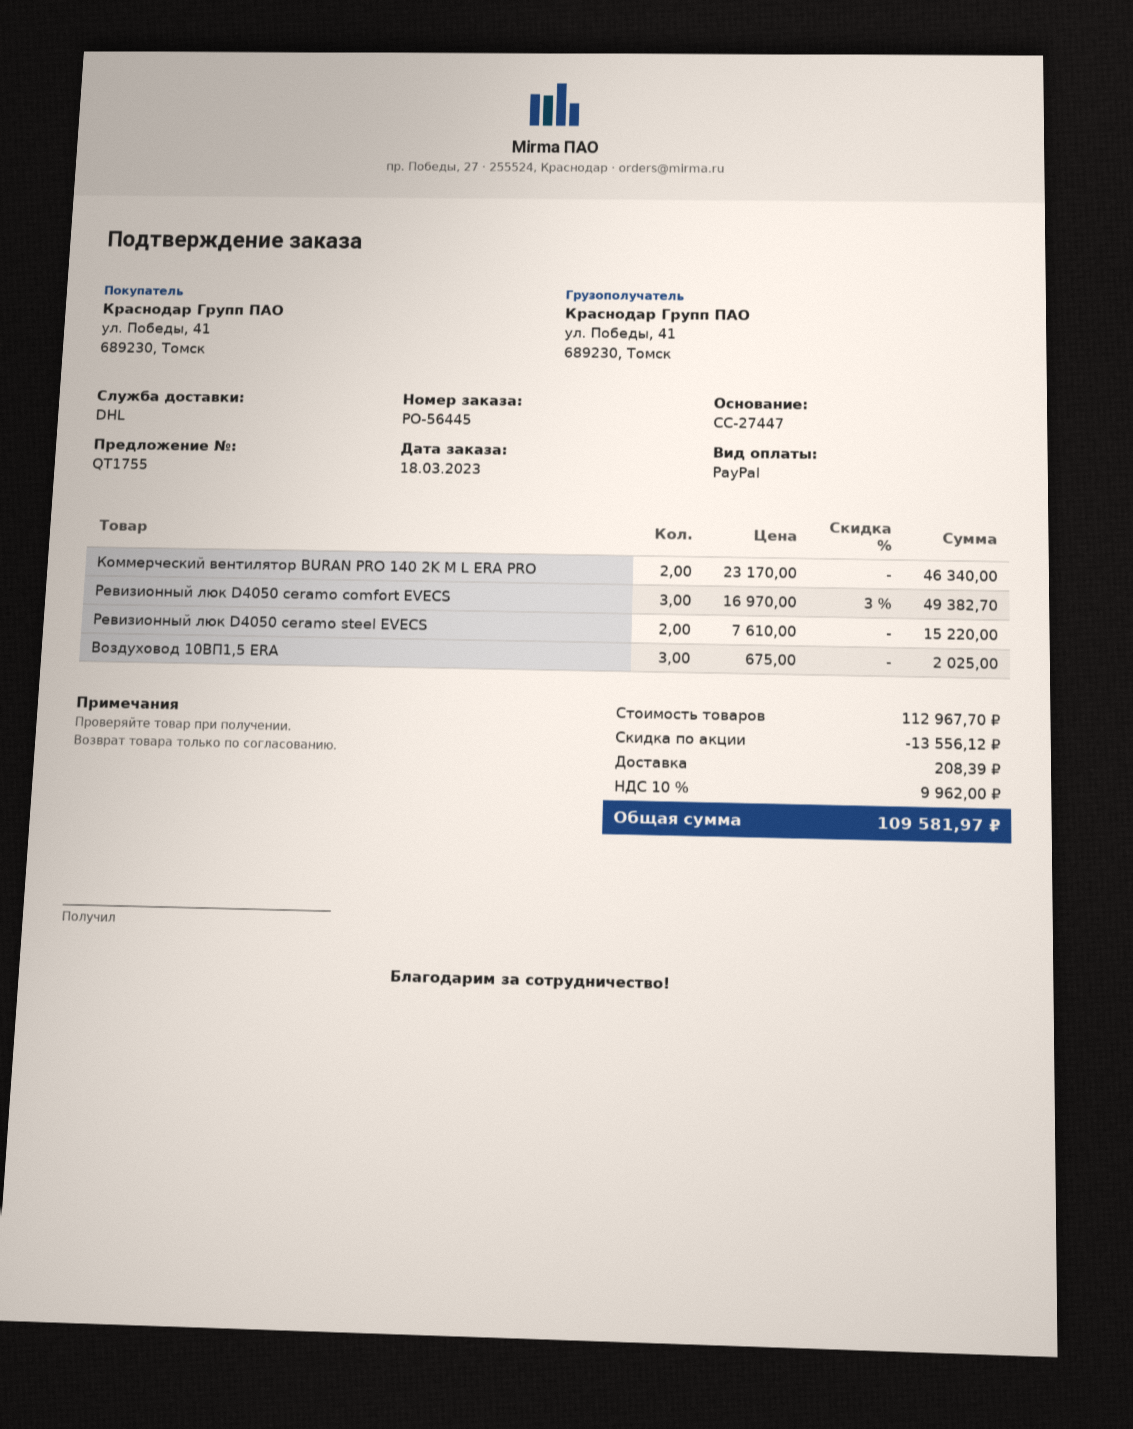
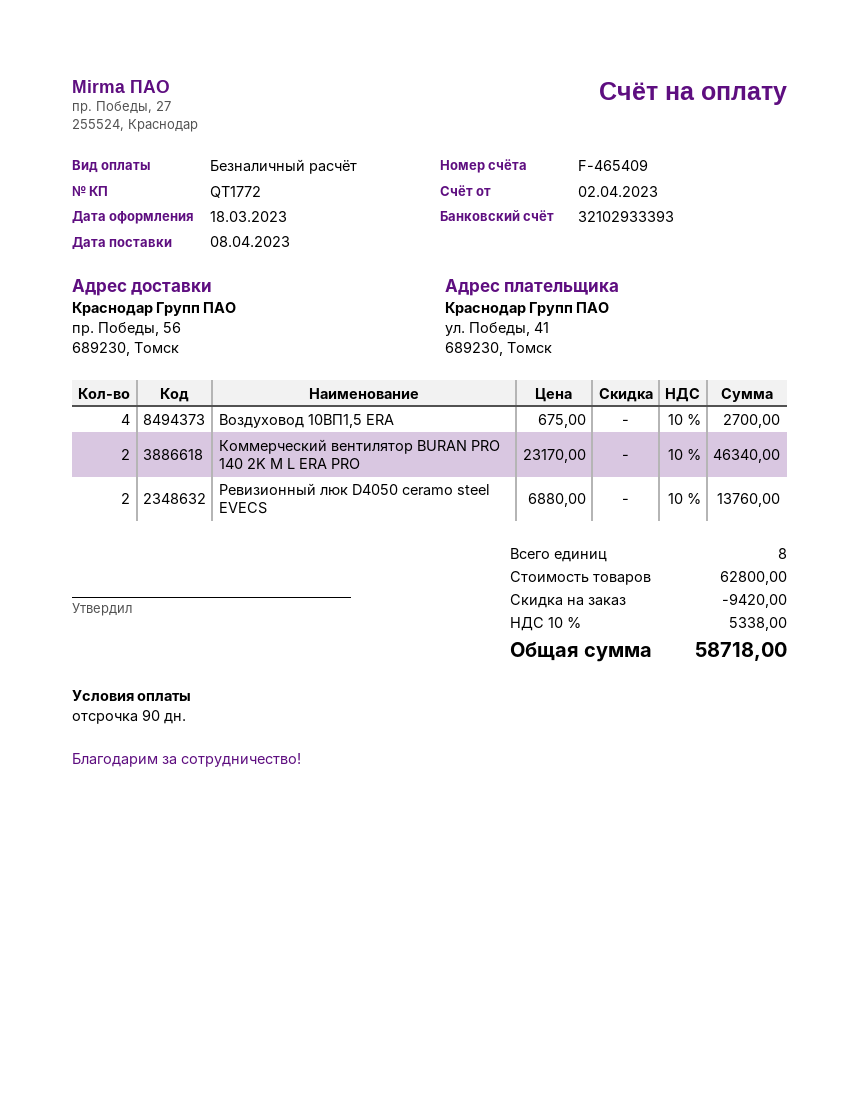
quote number: QT1755 -> QT1772
payment method: PayPal -> bank transfer
ship to: ул. Победы, 41, 689230, Томск -> пр. Победы, 56, 689230, Томск
Ревизионный люк D4050 ceramo comfort EVECS: 3 x 16970.00 - 3% = 49382.70 -> none
Ревизионный люк D4050 ceramo steel EVECS: 2 x 7610.00 = 15220.00 -> 2 x 6880.00 = 13760.00
Воздуховод 10ВП1,5 ERA: 3 x 675.00 = 2025.00 -> 4 x 675.00 = 2700.00
subtotal: 112967.70 -> 62800.00
discount: 13556.12 -> 9420.00
shipping: 208.39 -> none
tax: 10% = 9962.00 -> 10% = 5338.00
total: 109581.97 -> 58718.00

